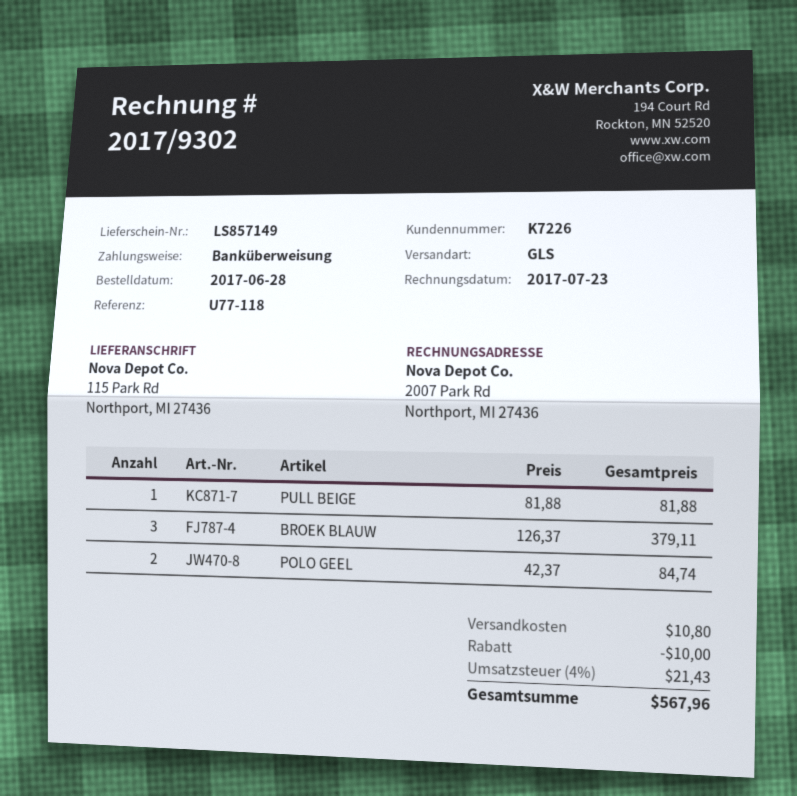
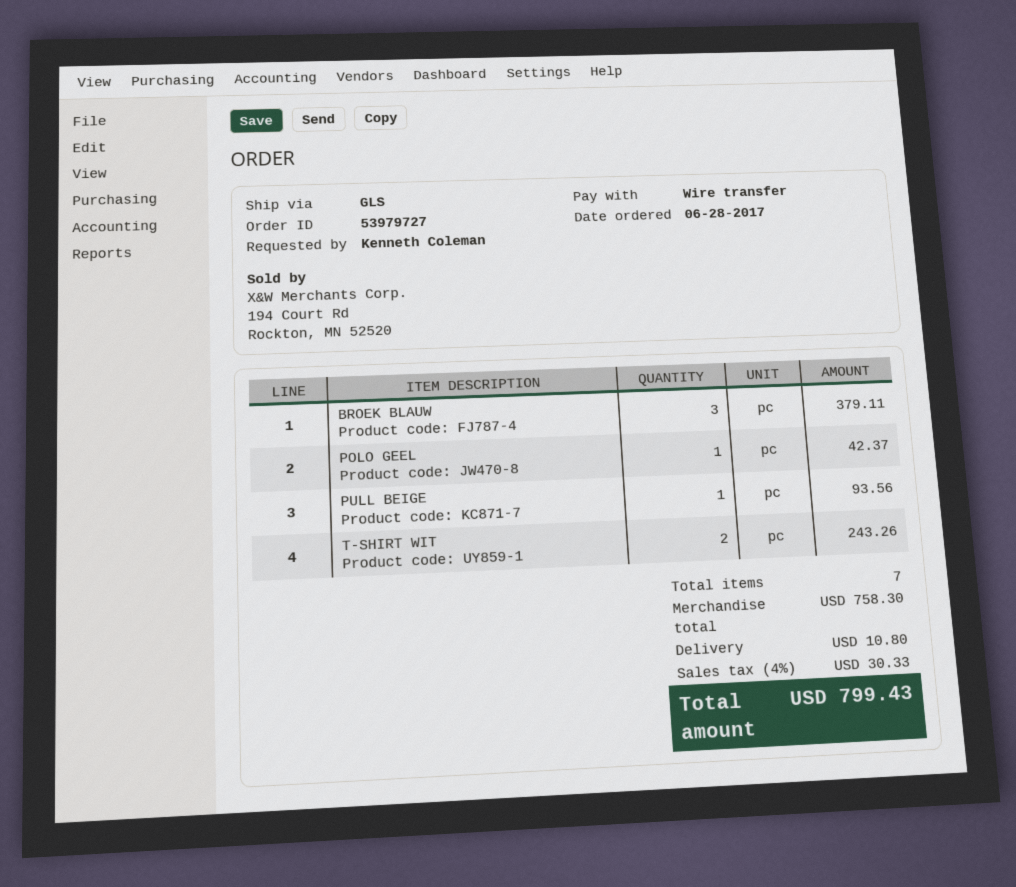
PULL BEIGE: 1 for 81.88 -> 1 for 93.56
POLO GEEL: 2 for 84.74 -> 1 for 42.37
T-SHIRT WIT: none -> 2 for 243.26
discount: 10.00 -> none
tax: 4% = 21.43 -> 4% = 30.33
total: 567.96 -> 799.43

